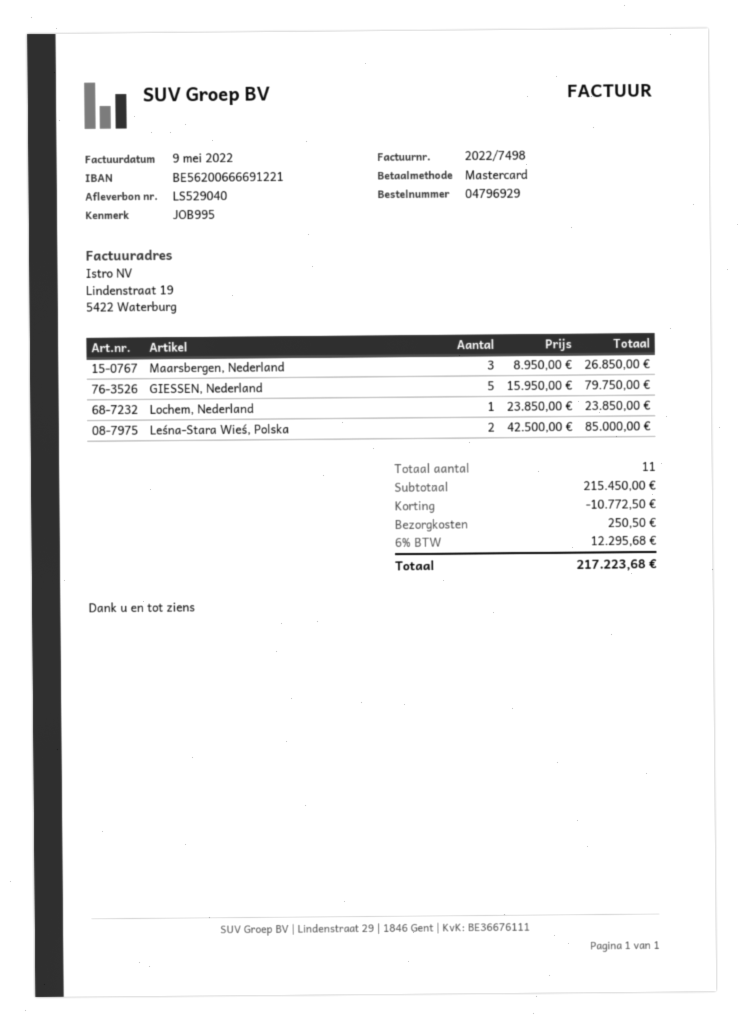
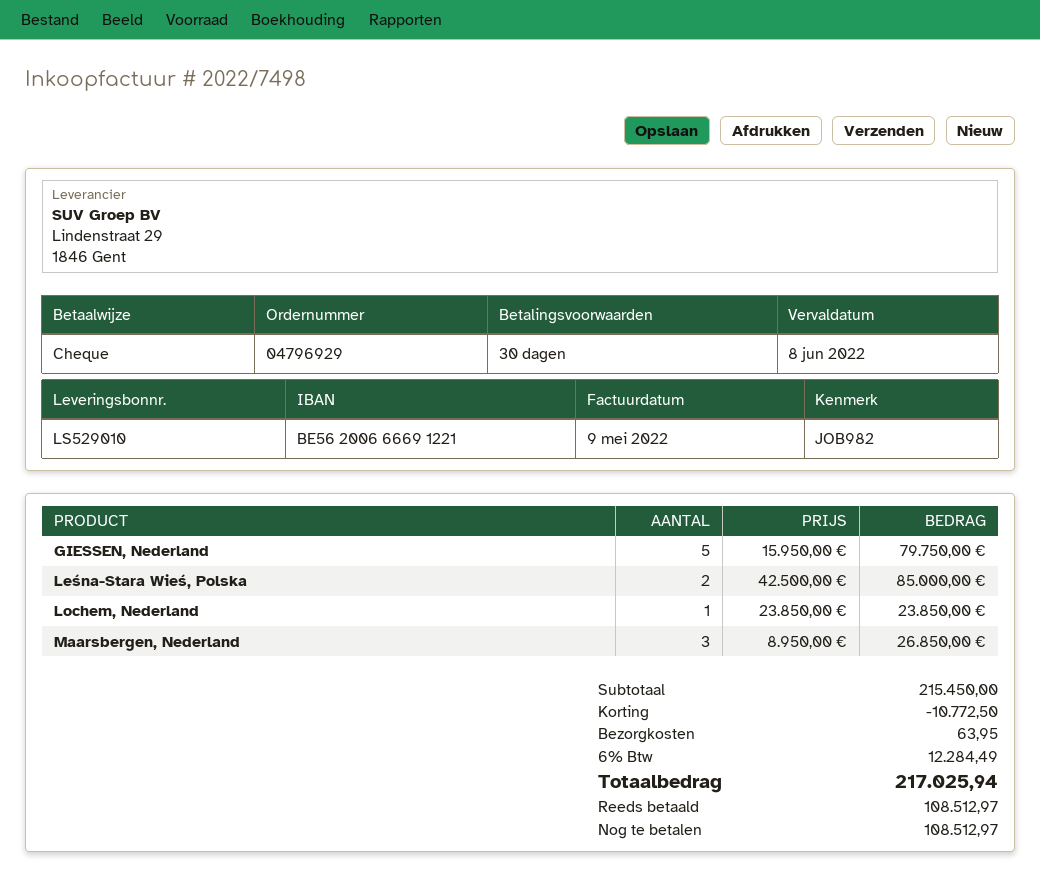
delivery note number: LS529040 -> LS529010
reference: JOB995 -> JOB982
payment method: Mastercard -> cheque
shipping: 250.50 -> 63.95
tax: 6% = 12295.68 -> 6% = 12284.49
total: 217223.68 -> 217025.94

